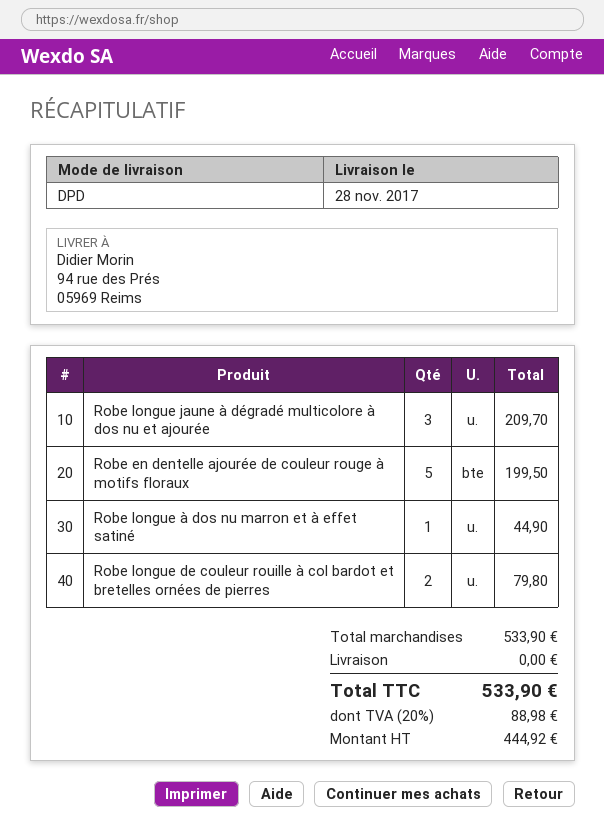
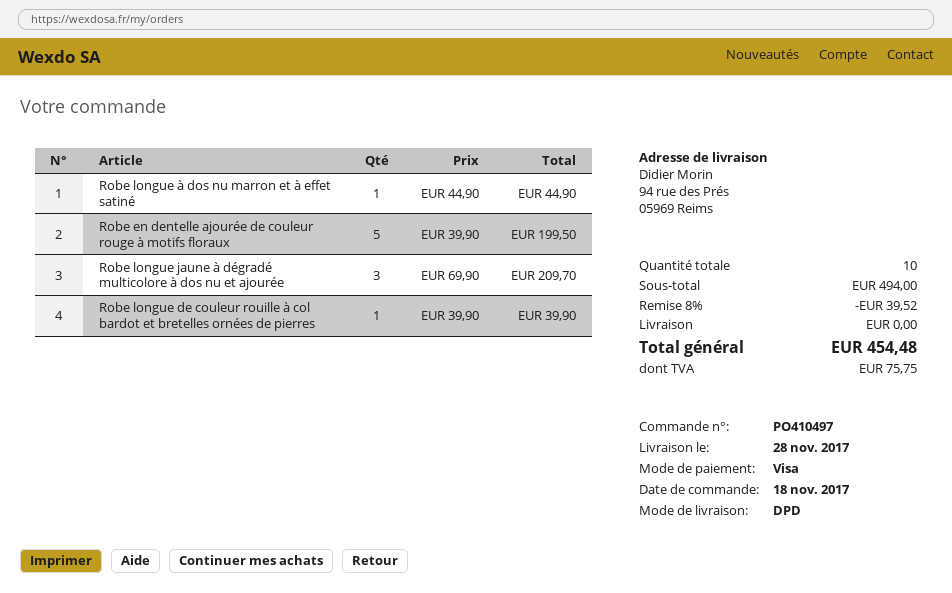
Robe longue de couleur rouille à col bardot et bretelles ornées de pierres: 2 for 79.80 -> 1 for 39.90
subtotal: 533.90 -> 494.00
discount: none -> 8% = 39.52
tax: 88.98 -> 75.75
total: 533.90 -> 454.48

